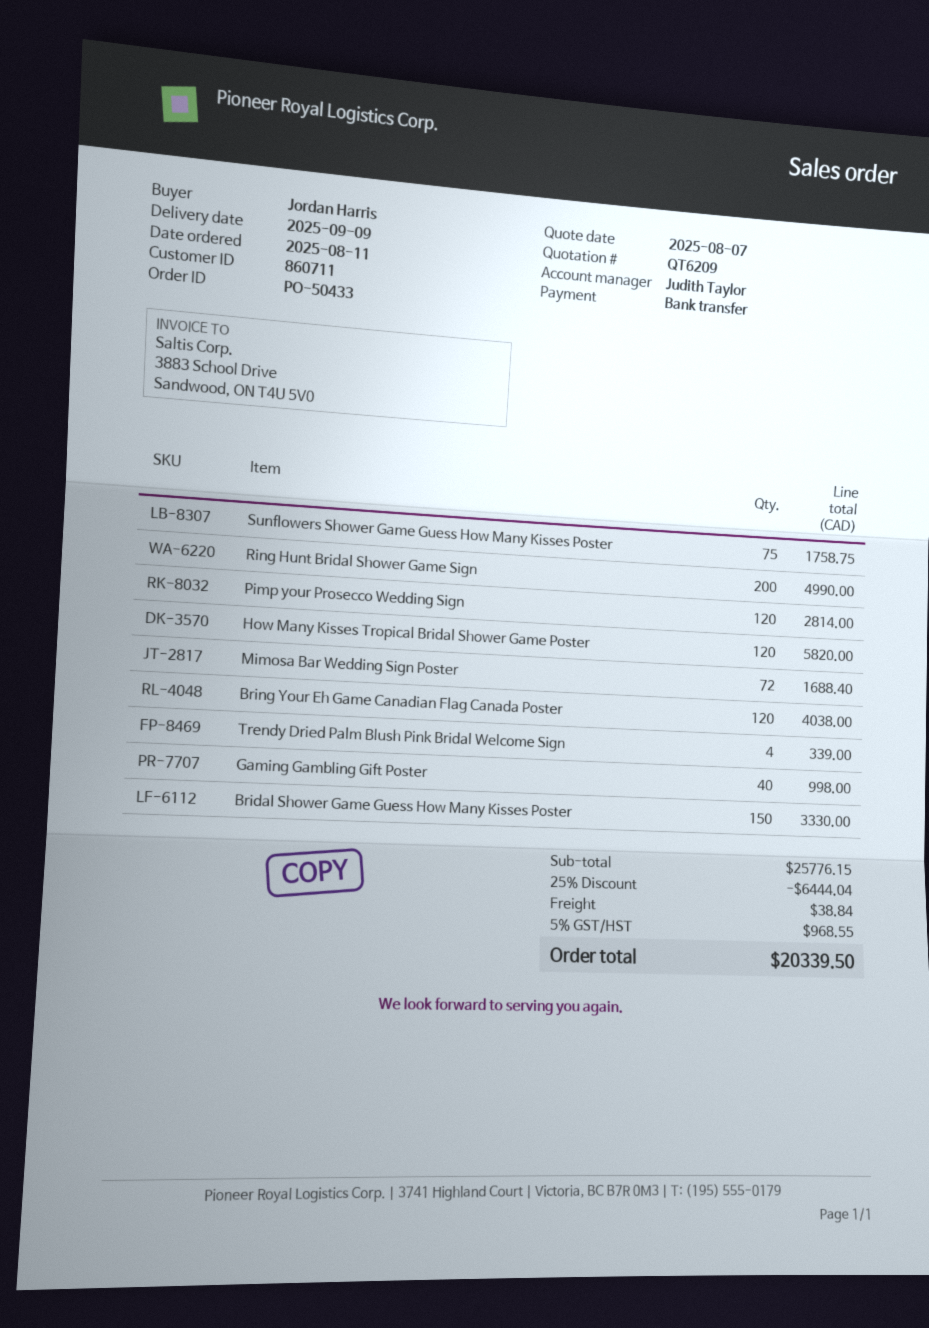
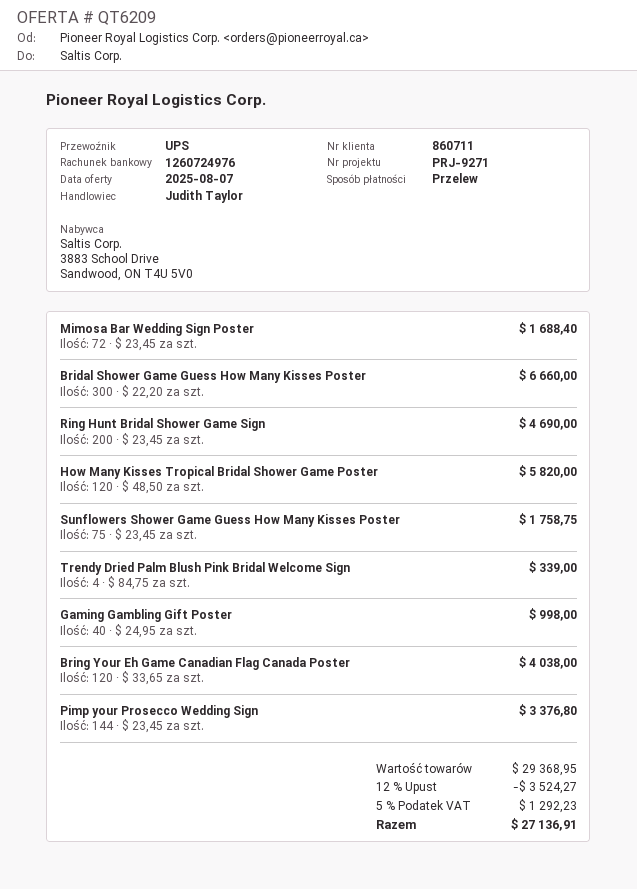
Ring Hunt Bridal Shower Game Sign: 200 for 4990.00 -> 200 for 4690.00
Pimp your Prosecco Wedding Sign: 120 for 2814.00 -> 144 for 3376.80
Bridal Shower Game Guess How Many Kisses Poster: 150 for 3330.00 -> 300 for 6660.00
subtotal: 25776.15 -> 29368.95
discount: 25% = 6444.04 -> 12% = 3524.27
shipping: 38.84 -> none
tax: 5% = 968.55 -> 5% = 1292.23
total: 20339.50 -> 27136.91

